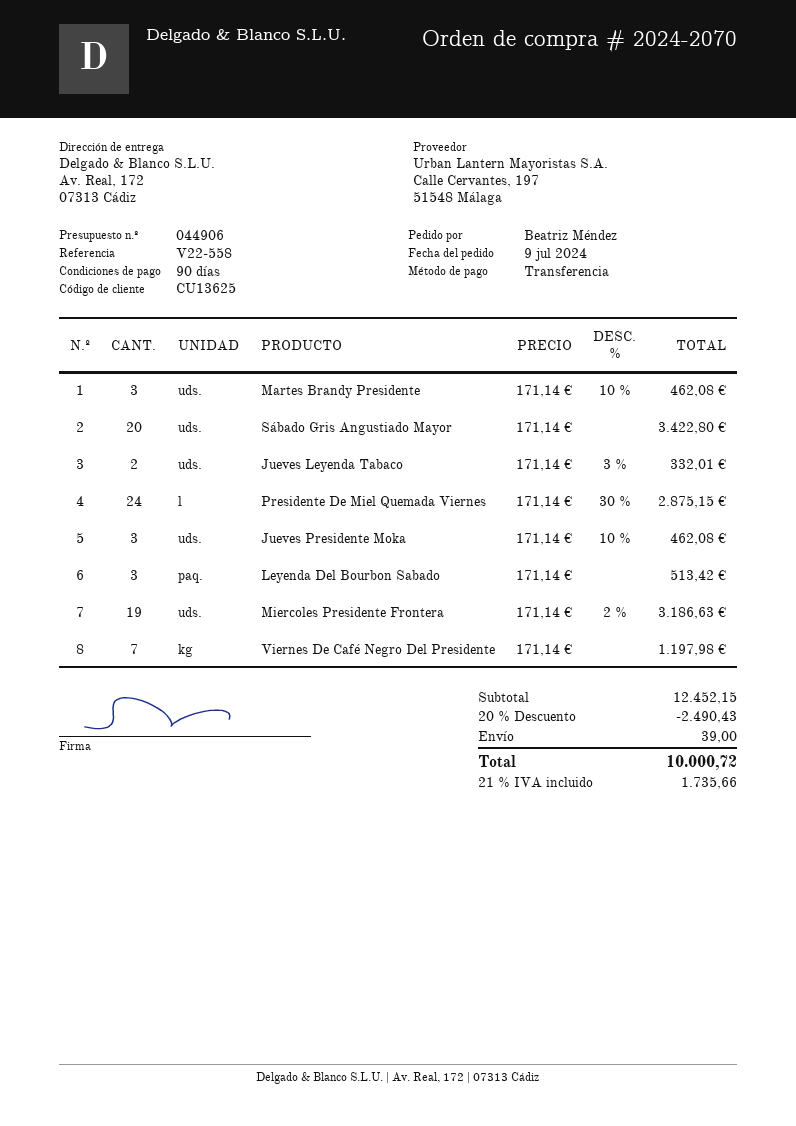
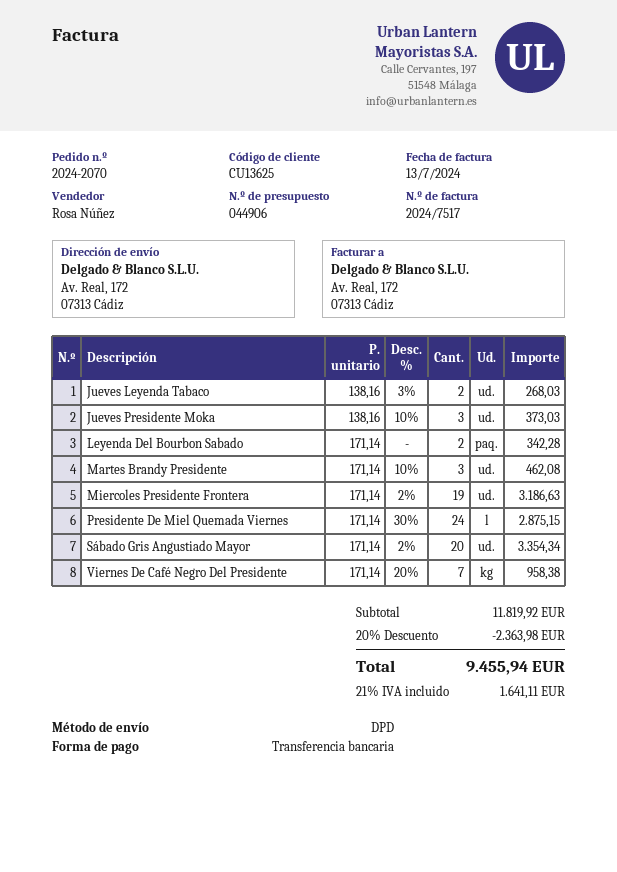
Sábado Gris Angustiado Mayor: 20 x 171.14 = 3422.80 -> 20 x 171.14 - 2% = 3354.34
Jueves Leyenda Tabaco: 2 x 171.14 - 3% = 332.01 -> 2 x 138.16 - 3% = 268.03
Jueves Presidente Moka: 3 x 171.14 - 10% = 462.08 -> 3 x 138.16 - 10% = 373.03
Leyenda Del Bourbon Sabado: 3 x 171.14 = 513.42 -> 2 x 171.14 = 342.28
Viernes De Café Negro Del Presidente: 7 x 171.14 = 1197.98 -> 7 x 171.14 - 20% = 958.38
subtotal: 12452.15 -> 11819.92
discount: 20% = 2490.43 -> 20% = 2363.98
shipping: 39.00 -> none
tax: 21% = 1735.66 -> 21% = 1641.11
total: 10000.72 -> 9455.94

